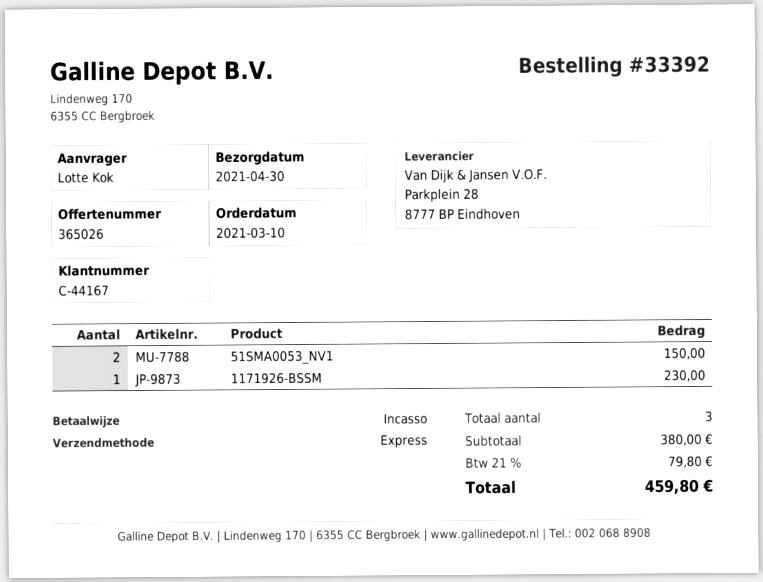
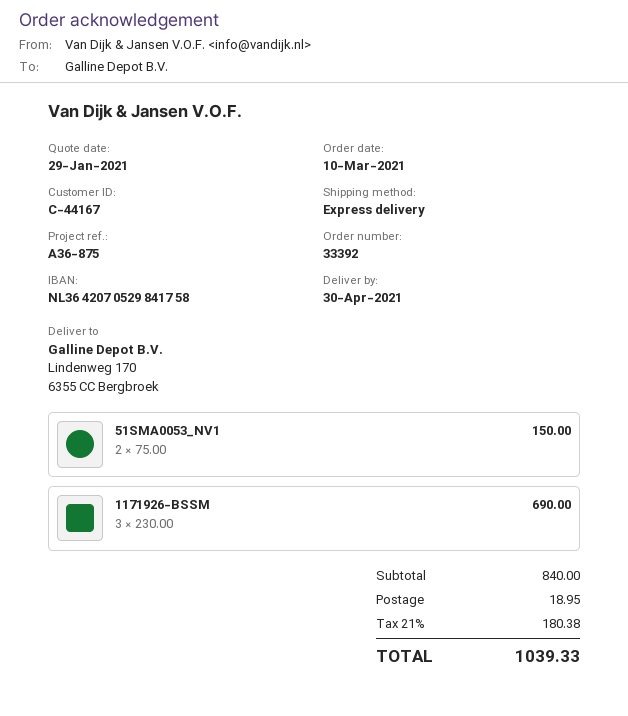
1171926-BSSM: 1 for 230.00 -> 3 for 690.00
subtotal: 380.00 -> 840.00
shipping: none -> 18.95
tax: 21% = 79.80 -> 21% = 180.38
total: 459.80 -> 1039.33

